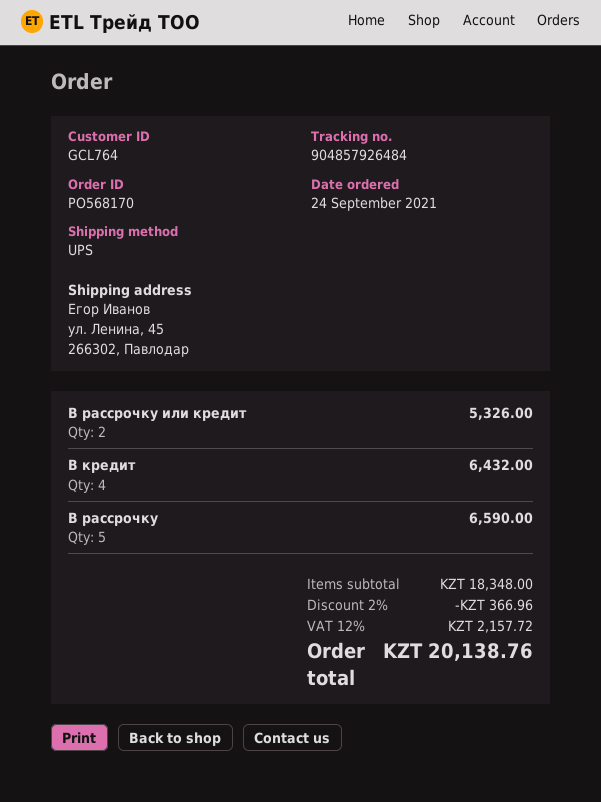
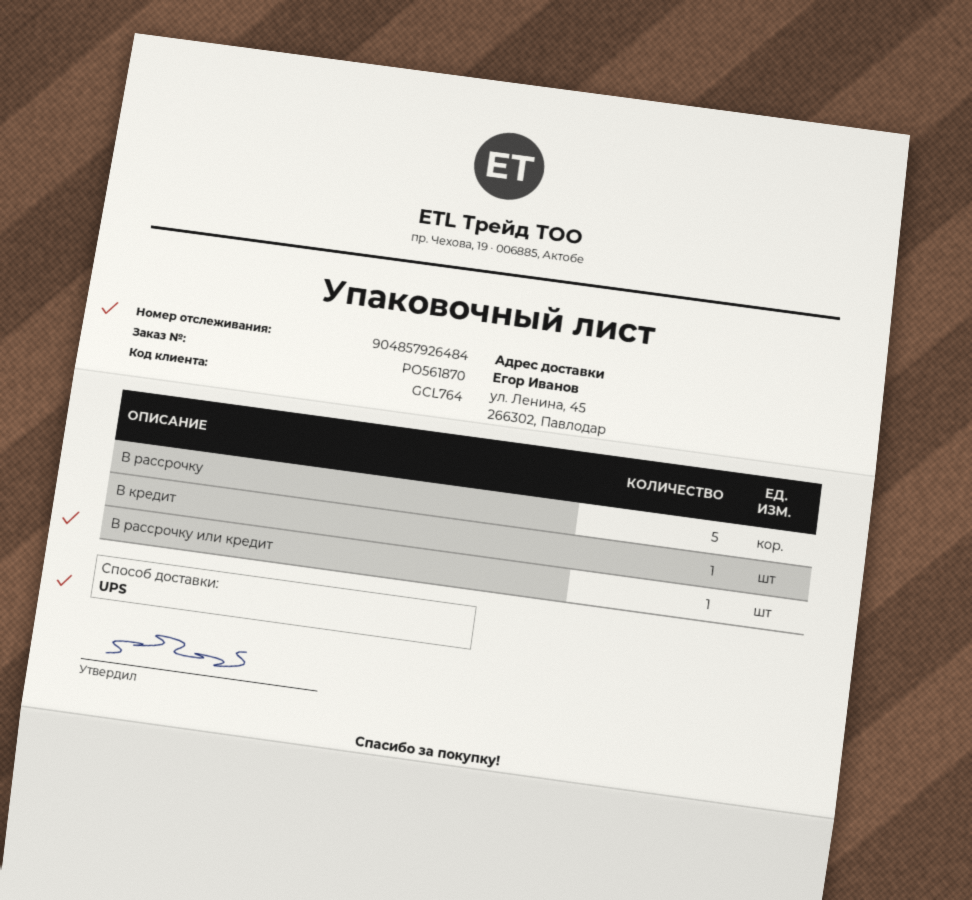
order number: PO568170 -> PO561870
В рассрочку или кредит: 2 -> 1
В кредит: 4 -> 1

